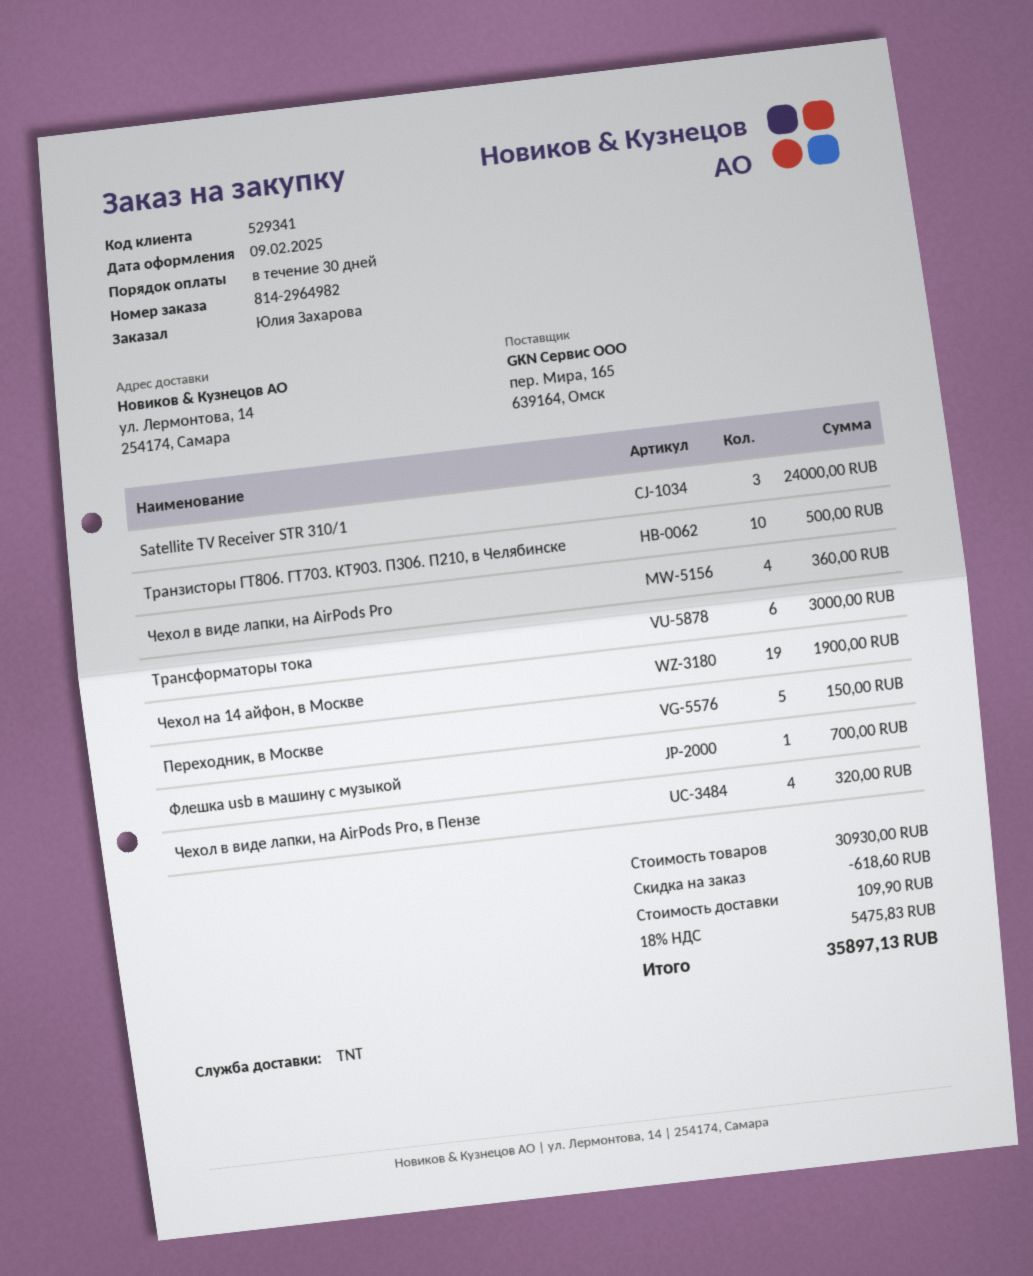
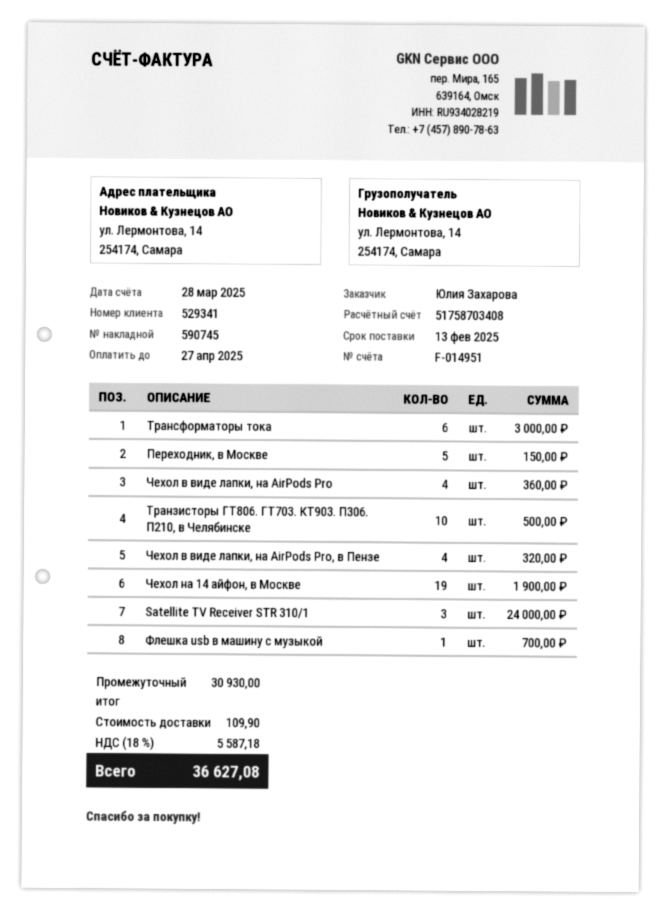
discount: 618.60 -> none
tax: 18% = 5475.83 -> 18% = 5587.18
total: 35897.13 -> 36627.08

